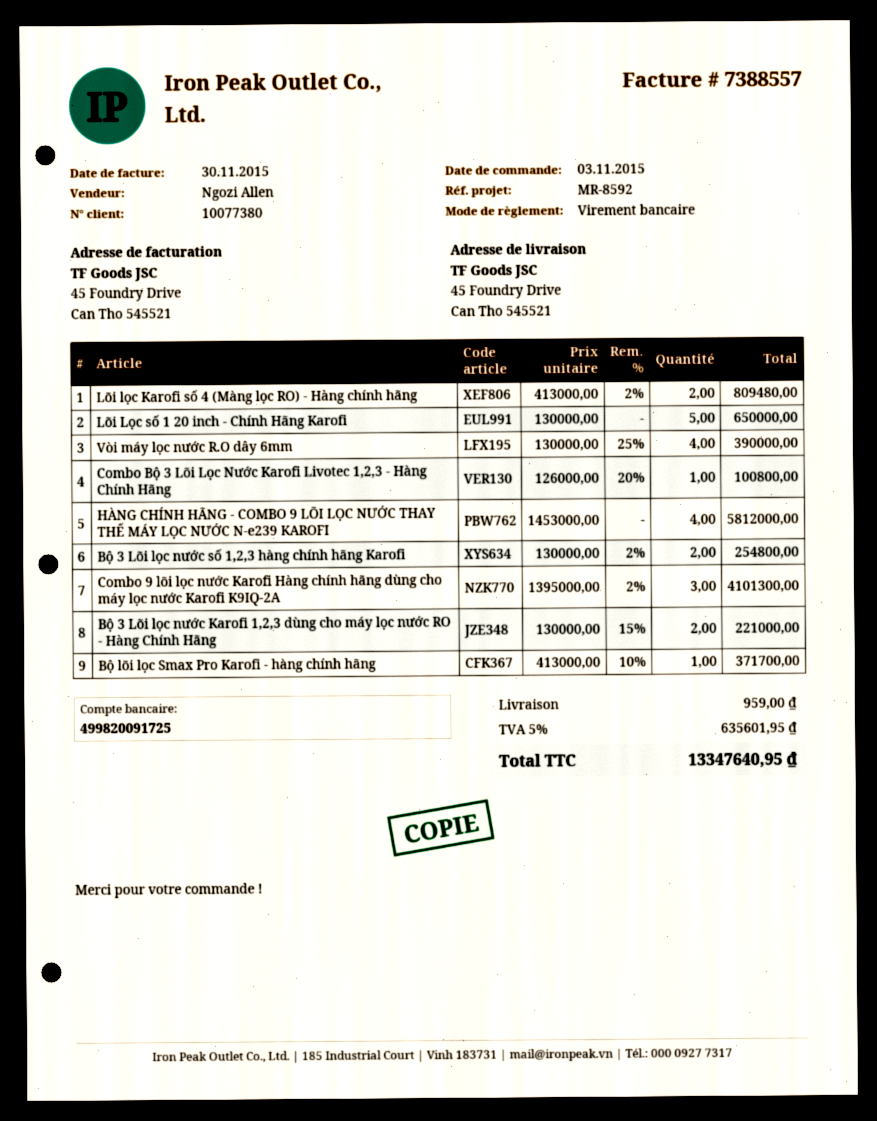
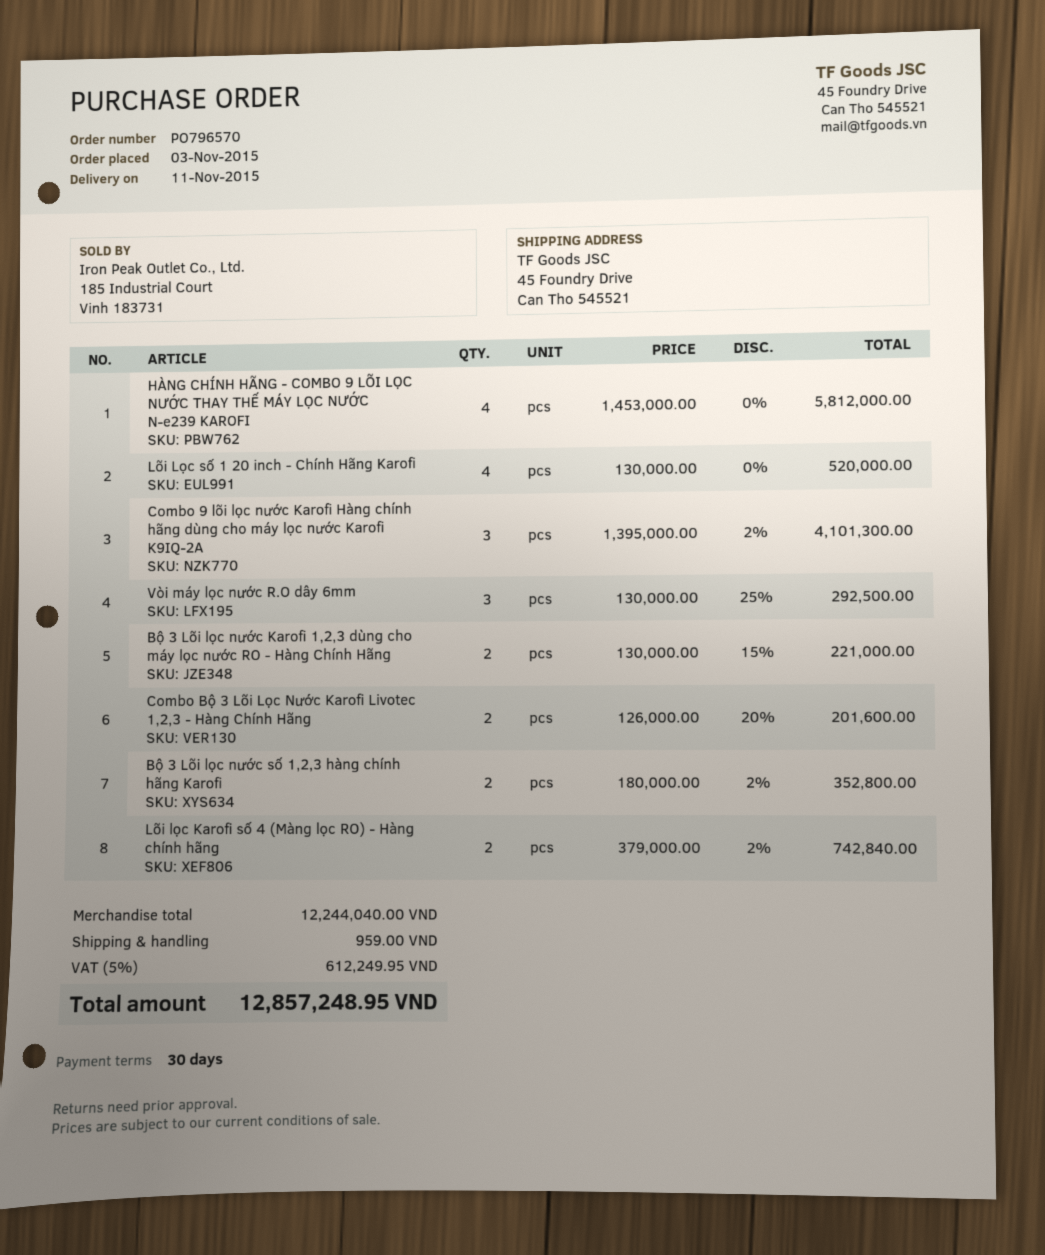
Lõi lọc Karofi số 4 (Màng lọc RO) - Hàng chính hãng: 2 x 413000.00 - 2% = 809480.00 -> 2 x 379000.00 - 2% = 742840.00
Lõi Lọc số 1 20 inch - Chính Hãng Karofi: 5 x 130000.00 = 650000.00 -> 4 x 130000.00 = 520000.00
Vòi máy lọc nước R.O dây 6mm: 4 x 130000.00 - 25% = 390000.00 -> 3 x 130000.00 - 25% = 292500.00
Combo Bộ 3 Lõi Lọc Nước Karofi Livotec 1,2,3 - Hàng Chính Hãng: 1 x 126000.00 - 20% = 100800.00 -> 2 x 126000.00 - 20% = 201600.00
Bộ 3 Lõi lọc nước số 1,2,3 hàng chính hãng Karofi: 2 x 130000.00 - 2% = 254800.00 -> 2 x 180000.00 - 2% = 352800.00
Bộ lõi lọc Smax Pro Karofi - hàng chính hãng: 1 x 413000.00 - 10% = 371700.00 -> none
tax: 5% = 635601.95 -> 5% = 612249.95
total: 13347640.95 -> 12857248.95

